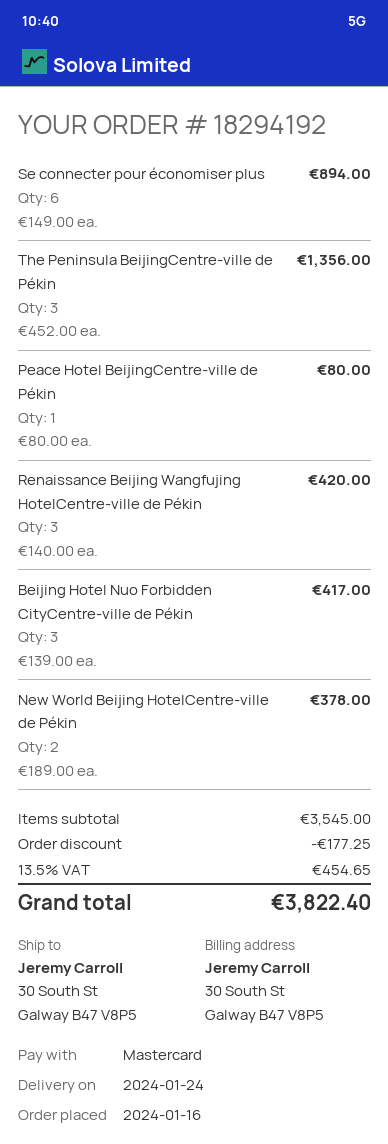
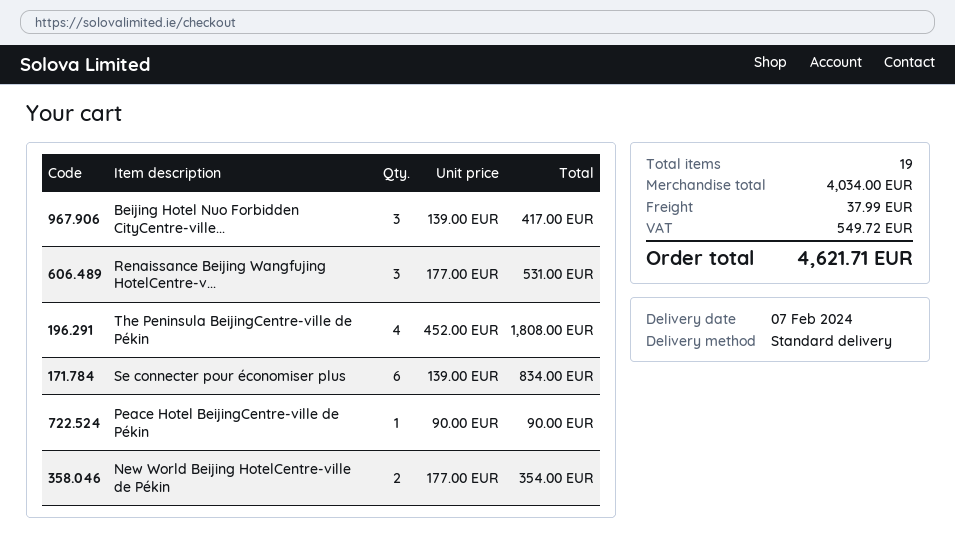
delivery date: 2024-01-24 -> 2024-02-07
Se connecter pour économiser plus: 6 x 149.00 = 894.00 -> 6 x 139.00 = 834.00
The Peninsula BeijingCentre-ville de Pékin: 3 x 452.00 = 1356.00 -> 4 x 452.00 = 1808.00
Peace Hotel BeijingCentre-ville de Pékin: 1 x 80.00 = 80.00 -> 1 x 90.00 = 90.00
Renaissance Beijing Wangfujing HotelCentre-ville de Pékin: 3 x 140.00 = 420.00 -> 3 x 177.00 = 531.00
New World Beijing HotelCentre-ville de Pékin: 2 x 189.00 = 378.00 -> 2 x 177.00 = 354.00
subtotal: 3545.00 -> 4034.00
discount: 177.25 -> none
shipping: none -> 37.99
tax: 454.65 -> 549.72
total: 3822.40 -> 4621.71

